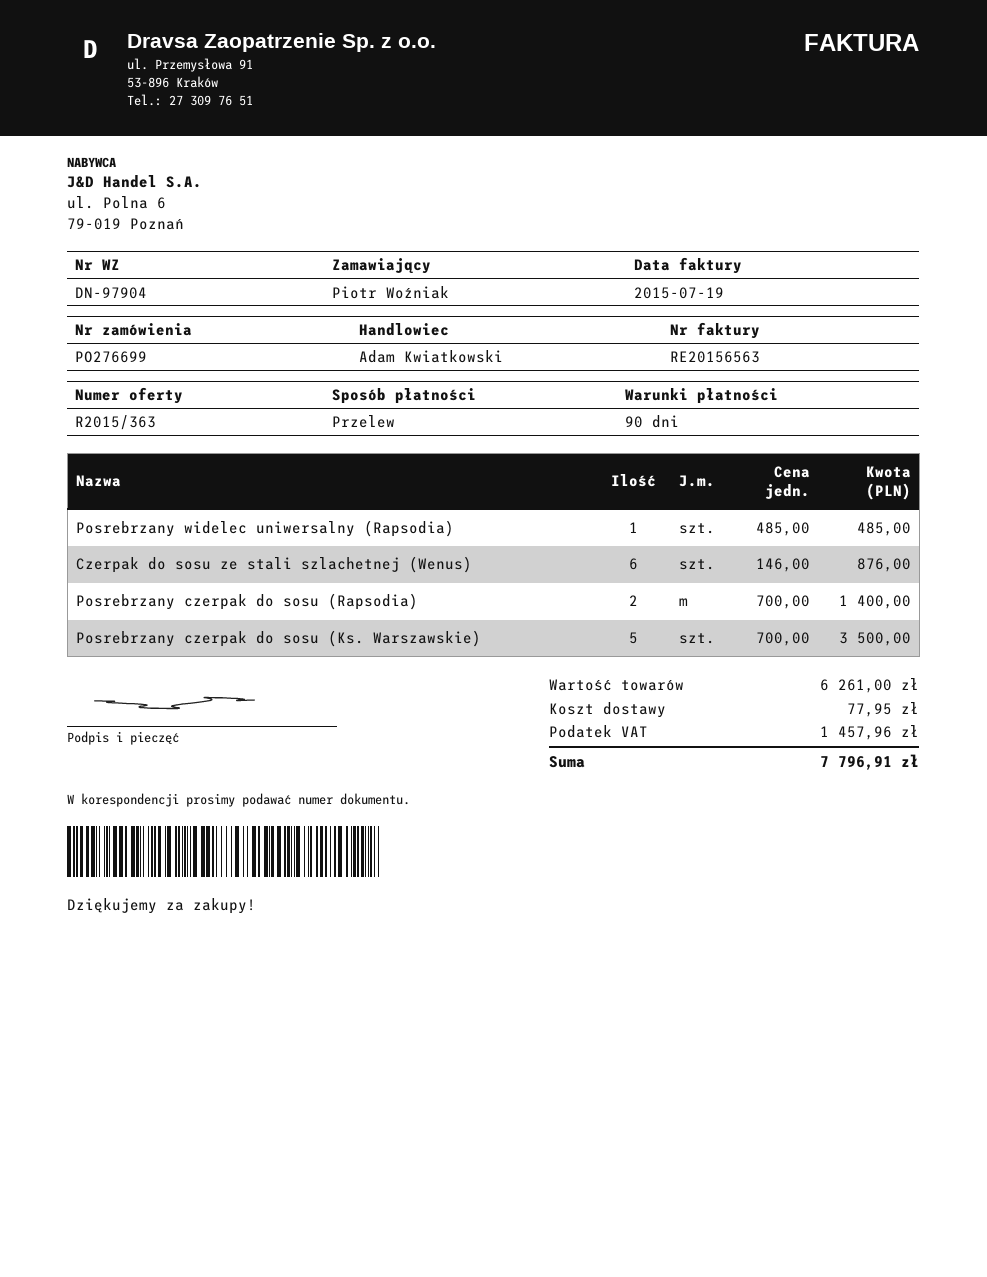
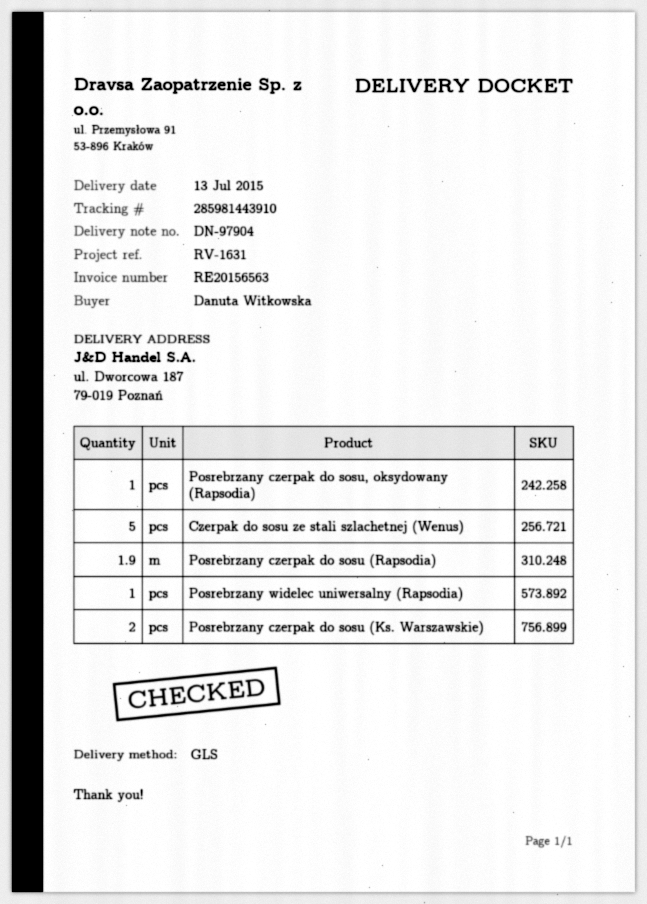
ordered by: Piotr Woźniak -> Danuta Witkowska
Czerpak do sosu ze stali szlachetnej (Wenus): 6 -> 5
Posrebrzany czerpak do sosu (Rapsodia): 2 -> 1.9
Posrebrzany czerpak do sosu (Ks. Warszawskie): 5 -> 2
Posrebrzany czerpak do sosu, oksydowany (Rapsodia): none -> 1

